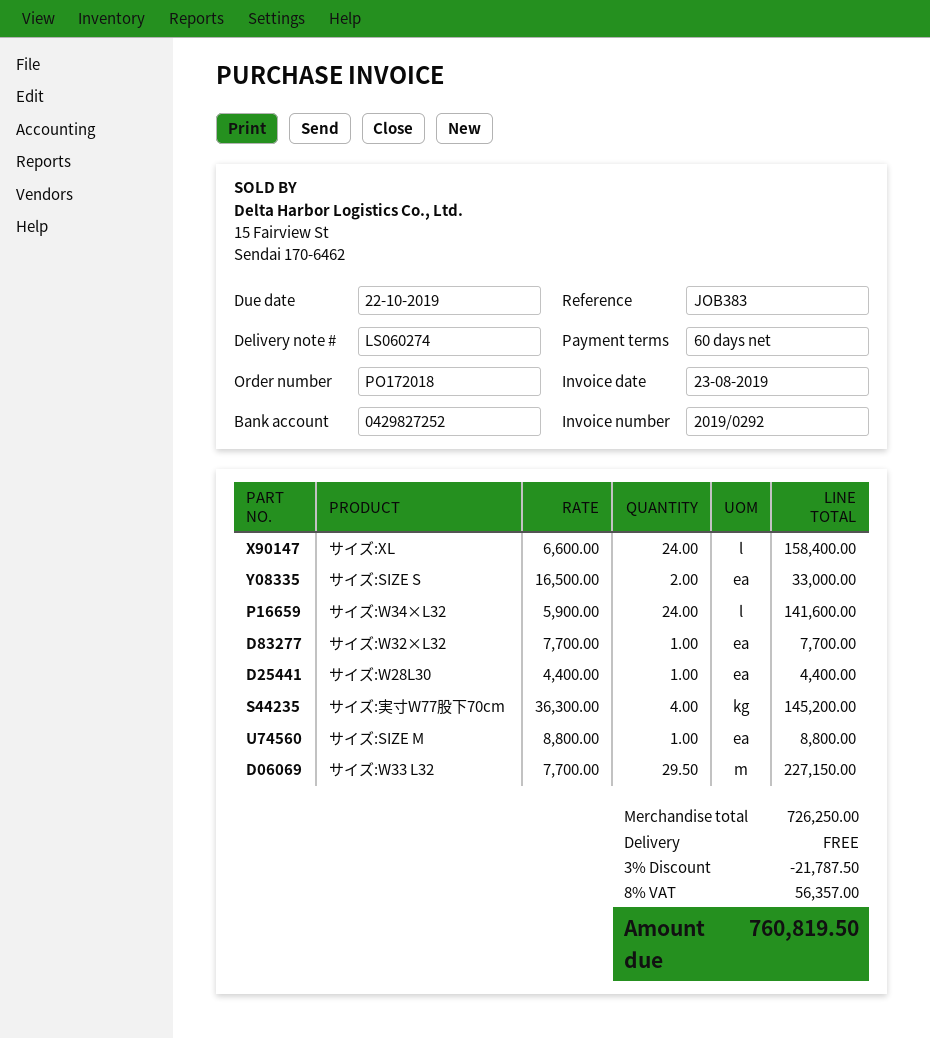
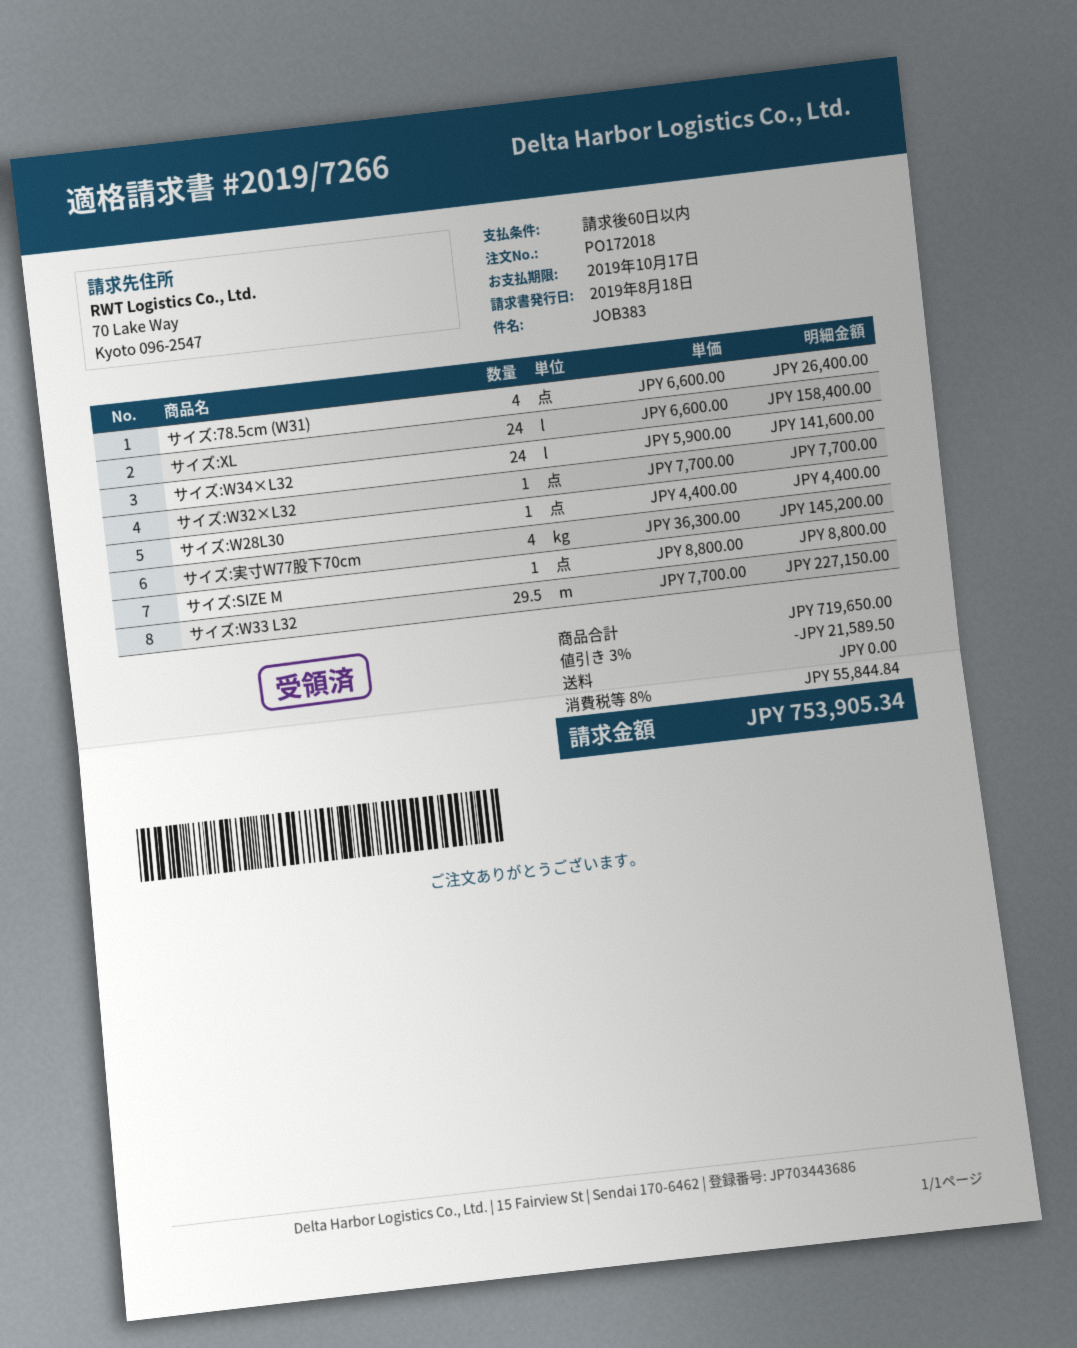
invoice number: 2019/0292 -> 2019/7266
invoice date: 2019-08-23 -> 2019-08-18
due date: 2019-10-22 -> 2019-10-17
サイズ:SIZE S: 2 x 16500.00 = 33000.00 -> none
サイズ:78.5cm (W31): none -> 4 x 6600.00 = 26400.00
subtotal: 726250.00 -> 719650.00
discount: 3% = 21787.50 -> 3% = 21589.50
tax: 8% = 56357.00 -> 8% = 55844.84
total: 760819.50 -> 753905.34

